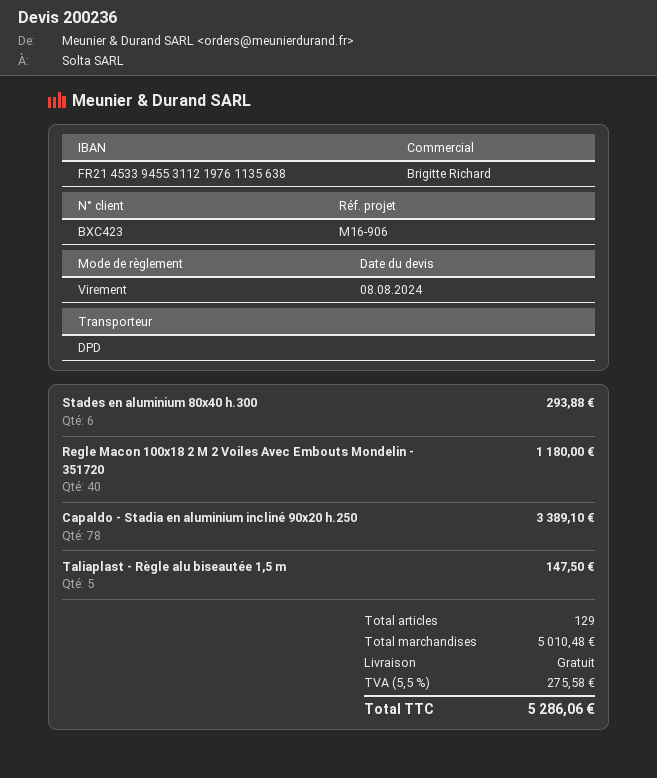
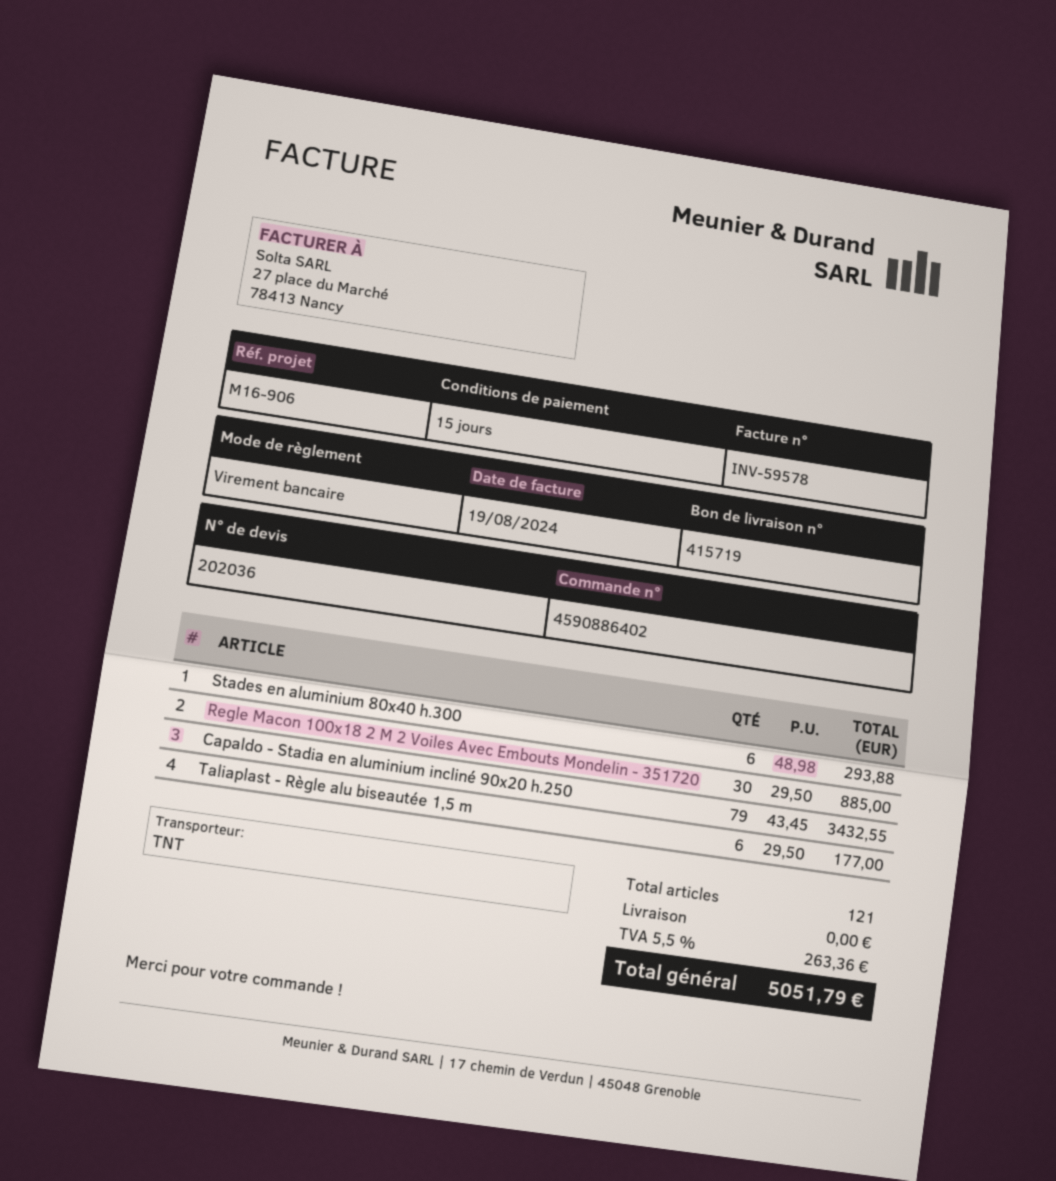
quote number: 200236 -> 202036
shipping method: DPD -> TNT
Regle Macon 100x18 2 M 2 Voiles Avec Embouts Mondelin - 351720: 40 for 1180.00 -> 30 for 885.00
Capaldo - Stadia en aluminium incliné 90x20 h.250: 78 for 3389.10 -> 79 for 3432.55
Taliaplast - Règle alu biseautée 1,5 m: 5 for 147.50 -> 6 for 177.00
total quantity: 129 -> 121
tax: 5.5% = 275.58 -> 5.5% = 263.36
total: 5286.06 -> 5051.79

